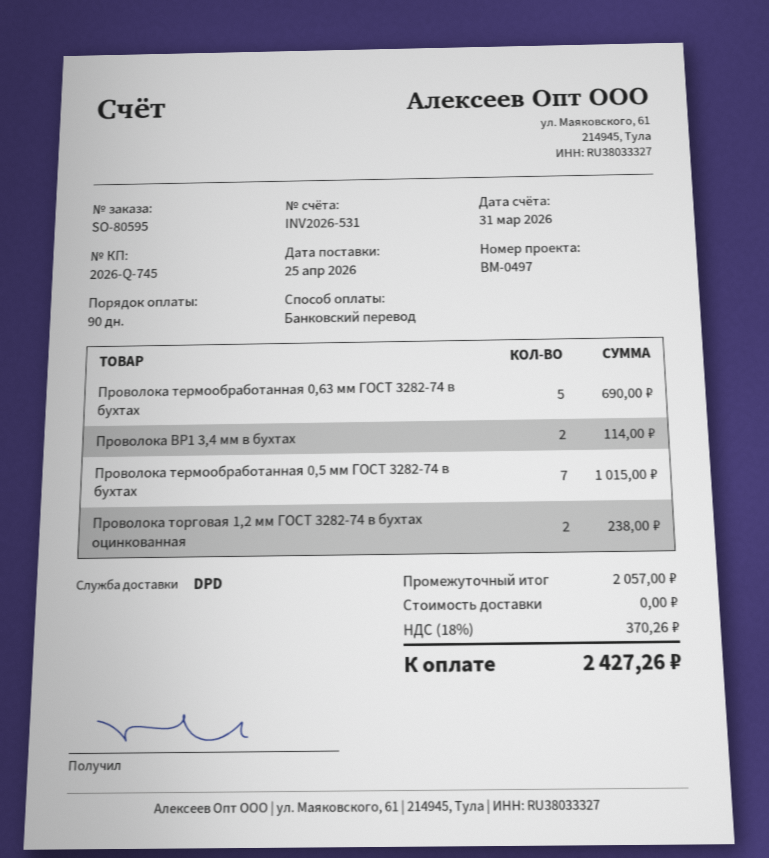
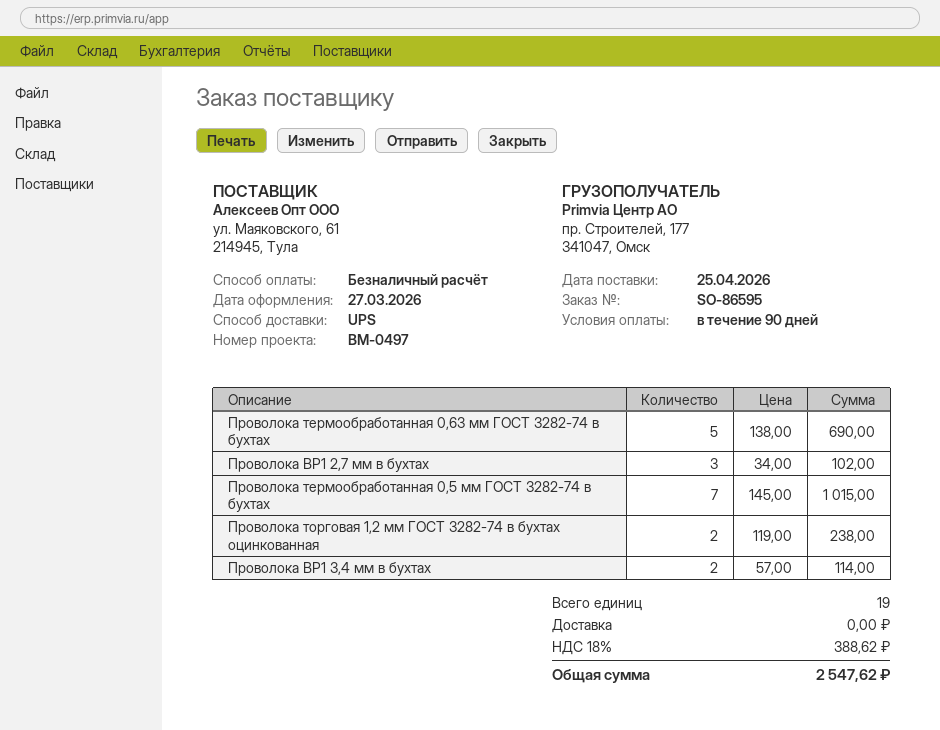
order number: SO-80595 -> SO-86595
shipping method: DPD -> UPS
Проволока ВР1 2,7 мм в бухтах: none -> 3 for 102.00
tax: 18% = 370.26 -> 18% = 388.62
total: 2427.26 -> 2547.62

